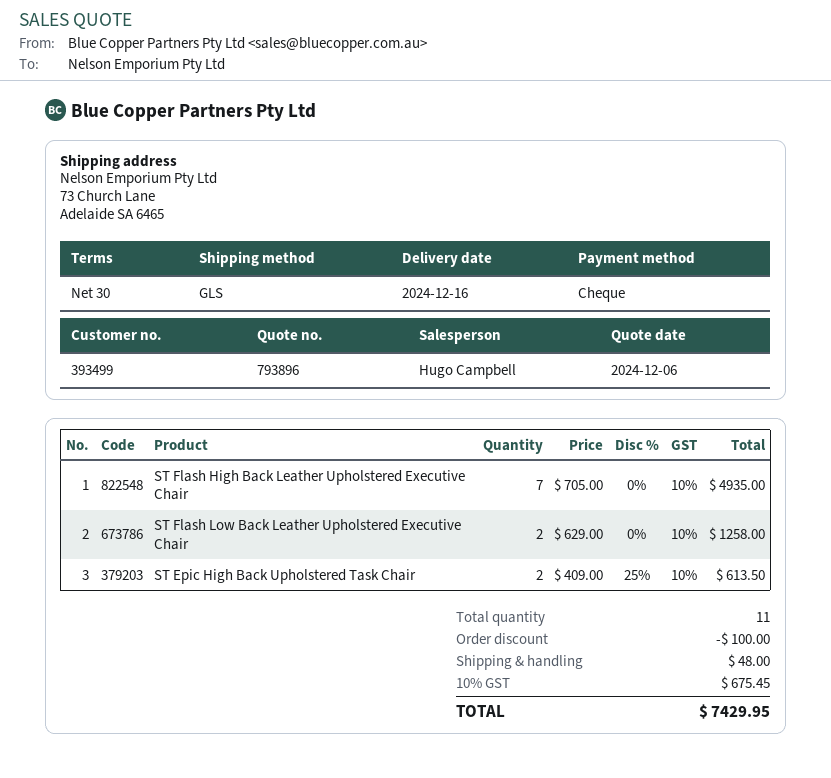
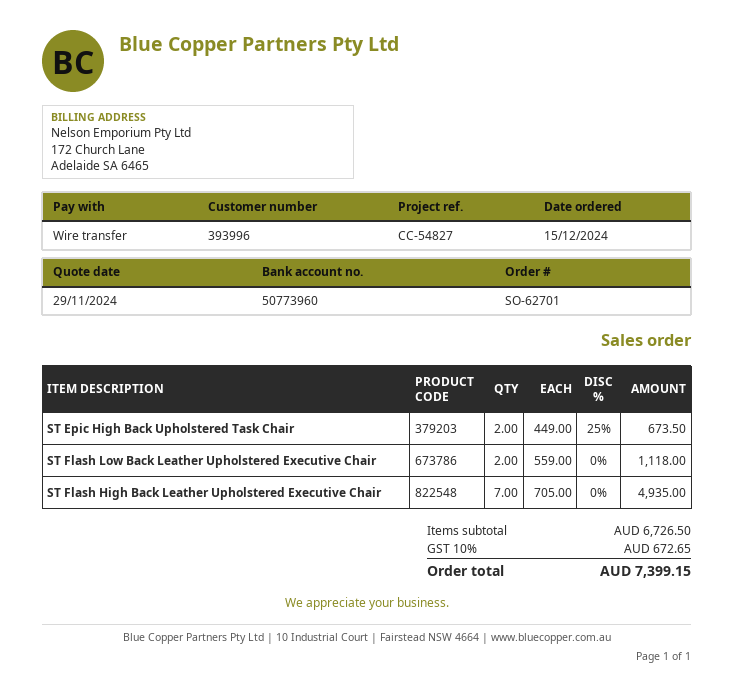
quote date: 2024-12-06 -> 2024-11-29
customer number: 393499 -> 393996
payment method: cheque -> bank transfer
ST Flash Low Back Leather Upholstered Executive Chair: 2 x 629.00 = 1258.00 -> 2 x 559.00 = 1118.00
ST Epic High Back Upholstered Task Chair: 2 x 409.00 - 25% = 613.50 -> 2 x 449.00 - 25% = 673.50
discount: 100.00 -> none
shipping: 48.00 -> none
tax: 10% = 675.45 -> 10% = 672.65
total: 7429.95 -> 7399.15

